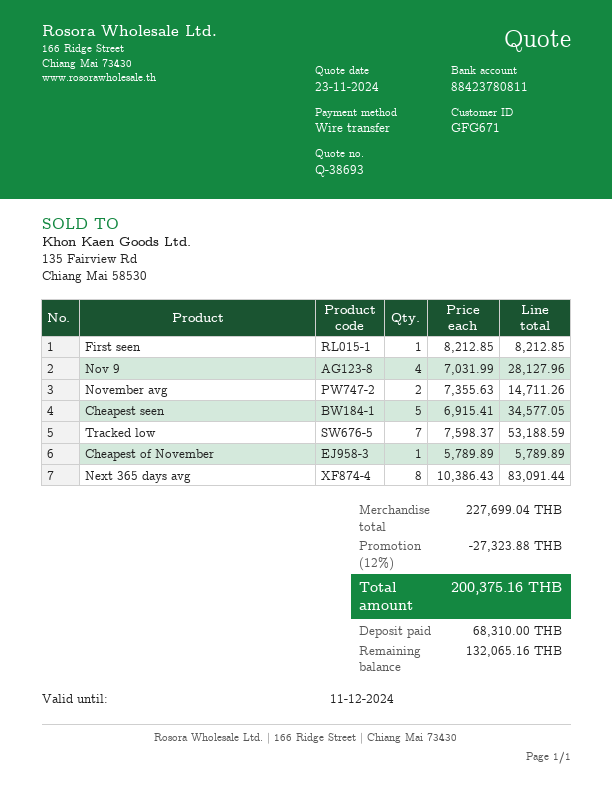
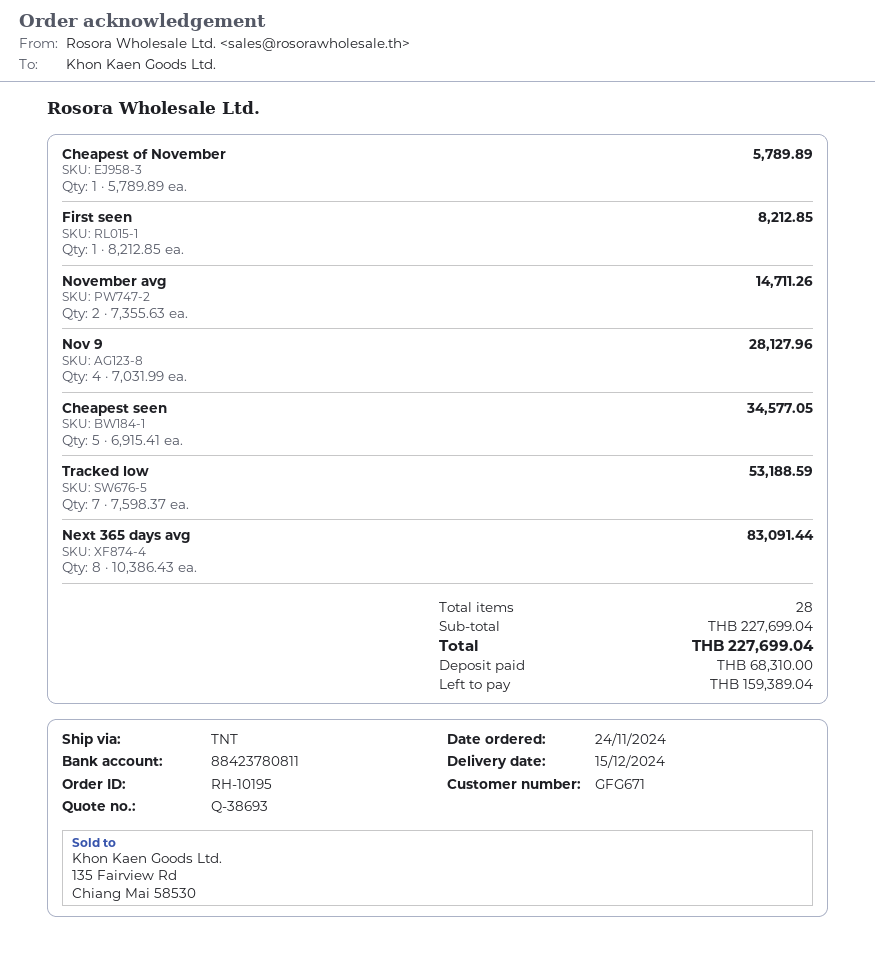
discount: 12% = 27323.88 -> none
total: 200375.16 -> 227699.04
balance: 132065.16 -> 159389.04

